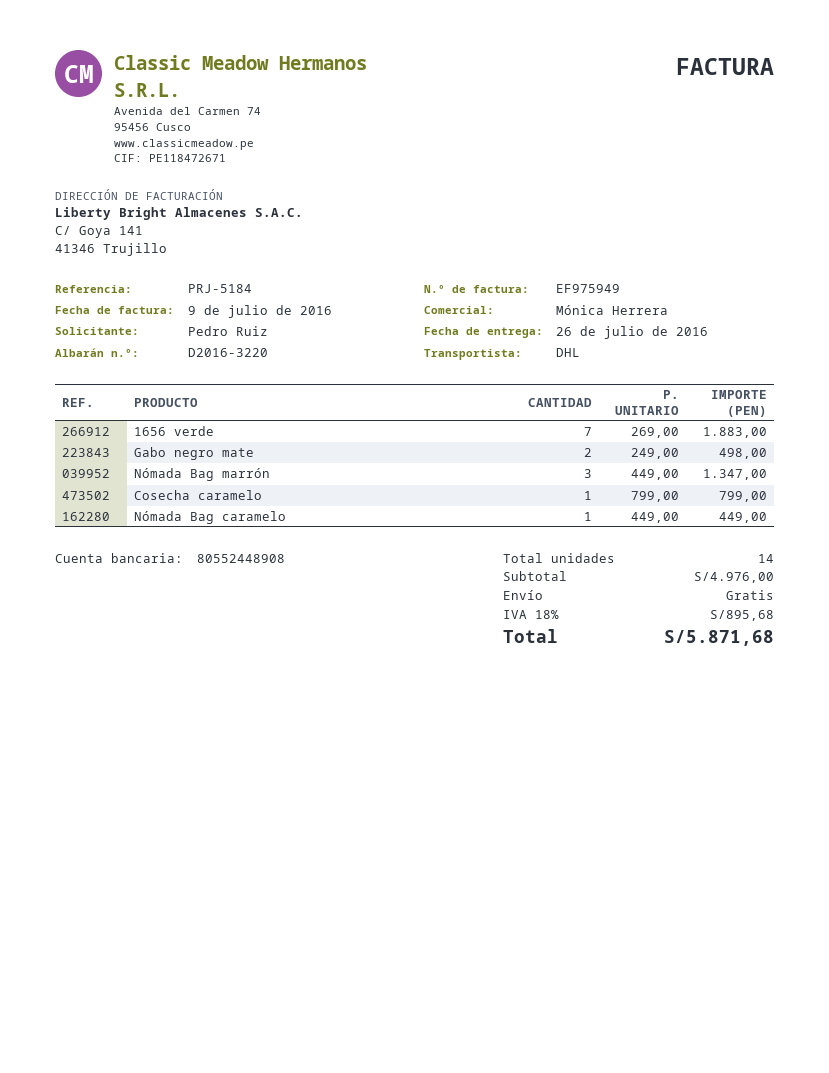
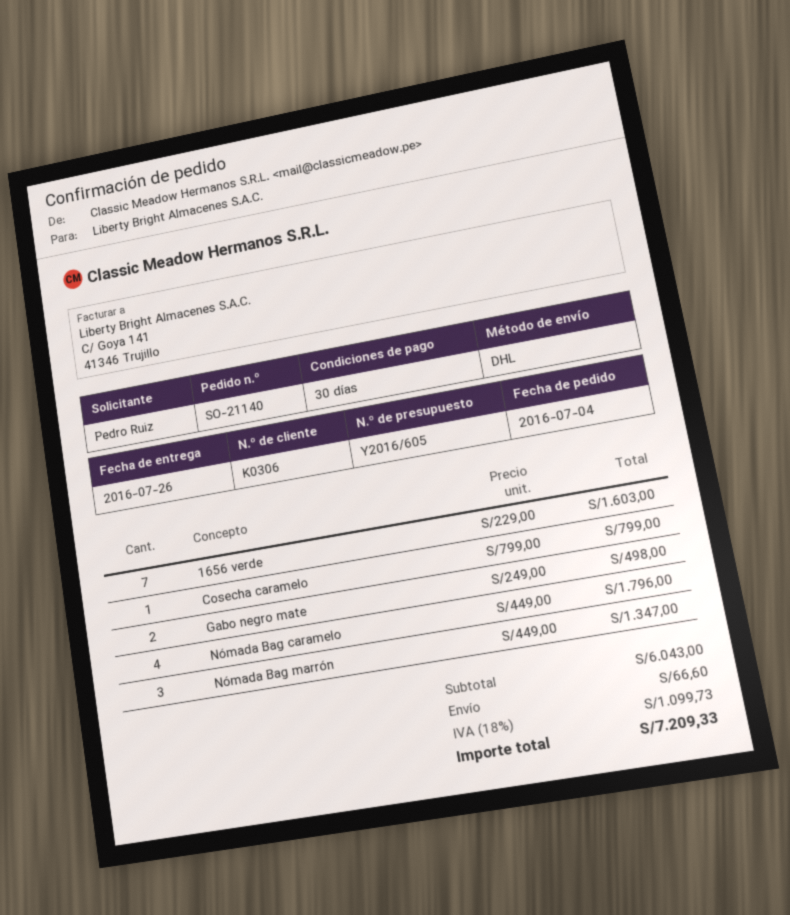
1656 verde: 7 x 269.00 = 1883.00 -> 7 x 229.00 = 1603.00
Nómada Bag caramelo: 1 x 449.00 = 449.00 -> 4 x 449.00 = 1796.00
subtotal: 4976.00 -> 6043.00
shipping: 0.00 -> 66.60
tax: 18% = 895.68 -> 18% = 1099.73
total: 5871.68 -> 7209.33

